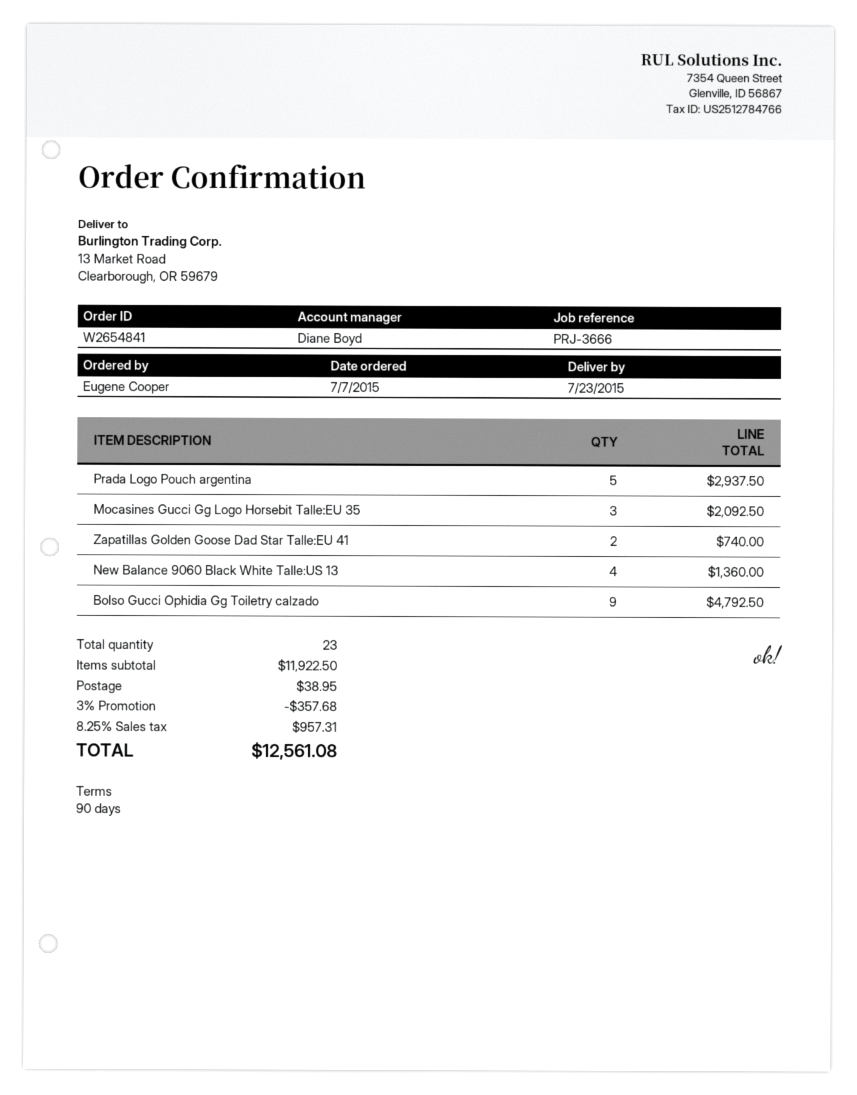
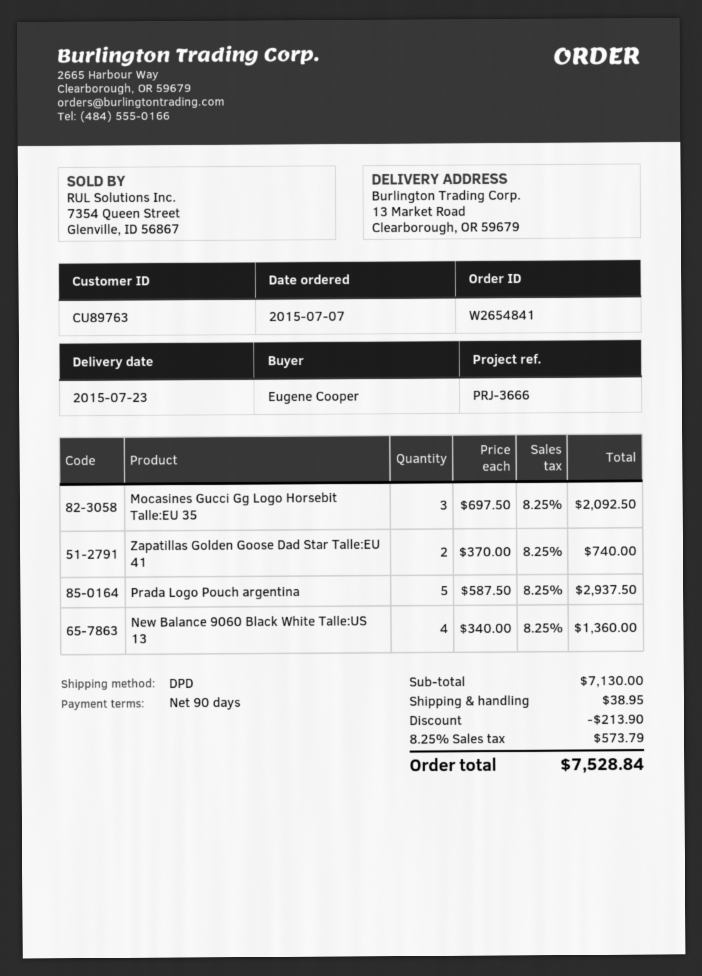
Bolso Gucci Ophidia Gg Toiletry calzado: 9 for 4792.50 -> none
subtotal: 11922.50 -> 7130.00
discount: 357.68 -> 213.90
tax: 8.25% = 957.31 -> 8.25% = 573.79
total: 12561.08 -> 7528.84

